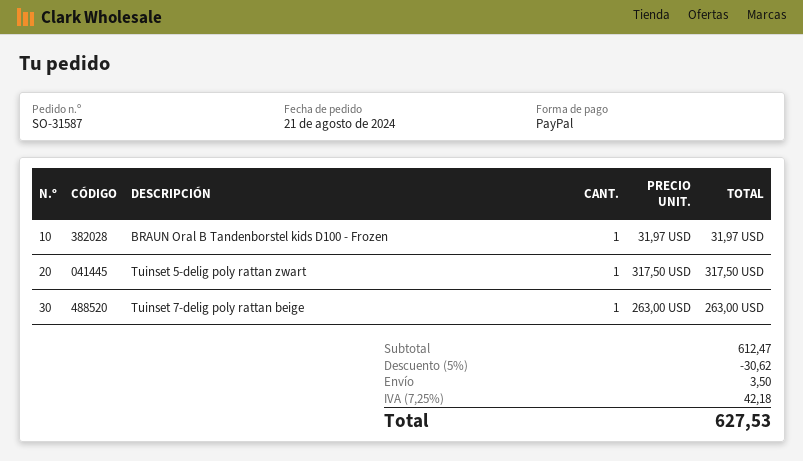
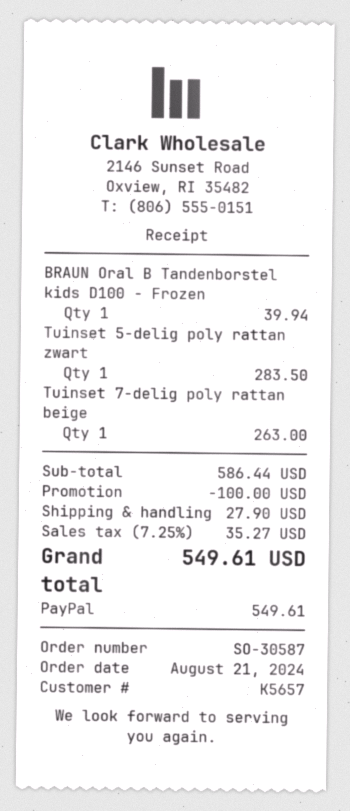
order number: SO-31587 -> SO-30587
BRAUN Oral B Tandenborstel kids D100 - Frozen: 1 for 31.97 -> 1 for 39.94
Tuinset 5-delig poly rattan zwart: 1 for 317.50 -> 1 for 283.50
subtotal: 612.47 -> 586.44
discount: 30.62 -> 100.00
shipping: 3.50 -> 27.90
tax: 7.25% = 42.18 -> 7.25% = 35.27
total: 627.53 -> 549.61

